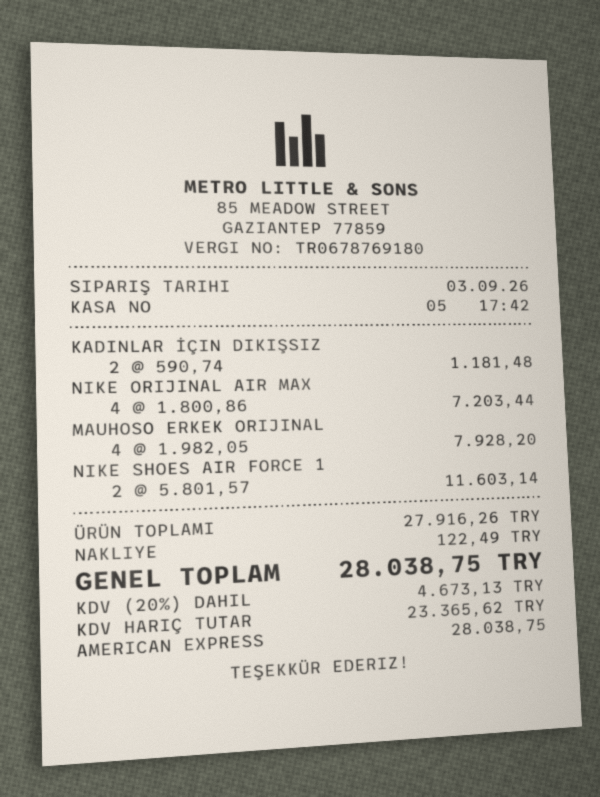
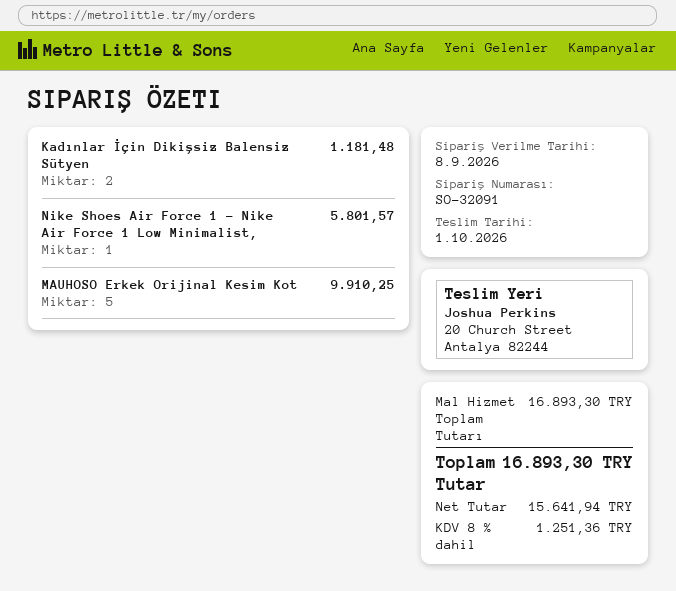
order date: 2026-09-03 -> 2026-09-08
NIKE ORIJINAL AIR MAX: 4 for 7203.44 -> none
MAUHOSO ERKEK ORIJINAL: 4 for 7928.20 -> 5 for 9910.25
NIKE SHOES AIR FORCE 1: 2 for 11603.14 -> 1 for 5801.57
subtotal: 27916.26 -> 16893.30
shipping: 122.49 -> none
net: 23365.62 -> 15641.94
tax: 20% = 4673.13 -> 8% = 1251.36
total: 28038.75 -> 16893.30

